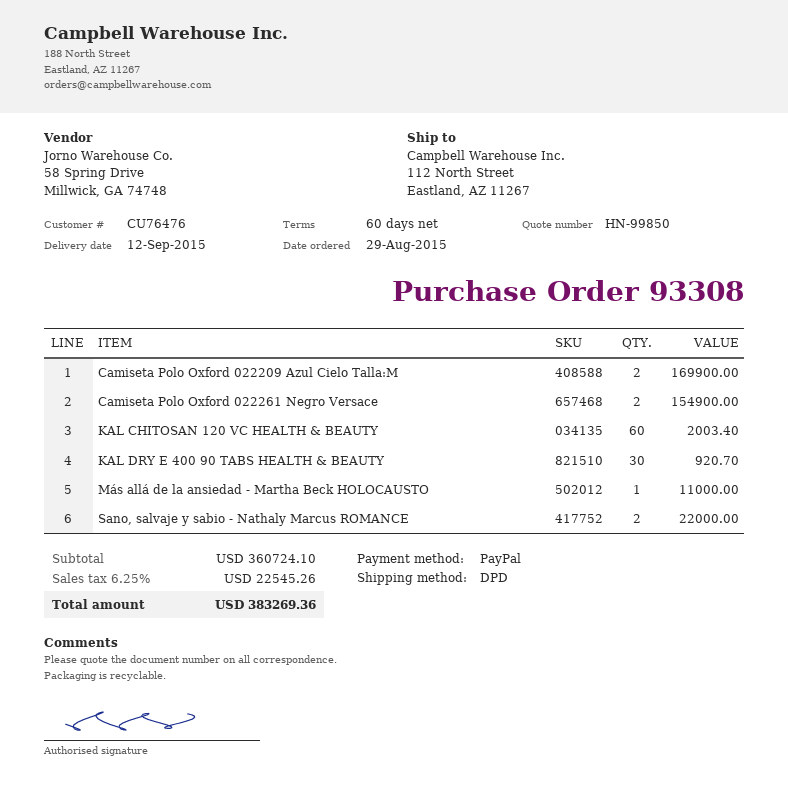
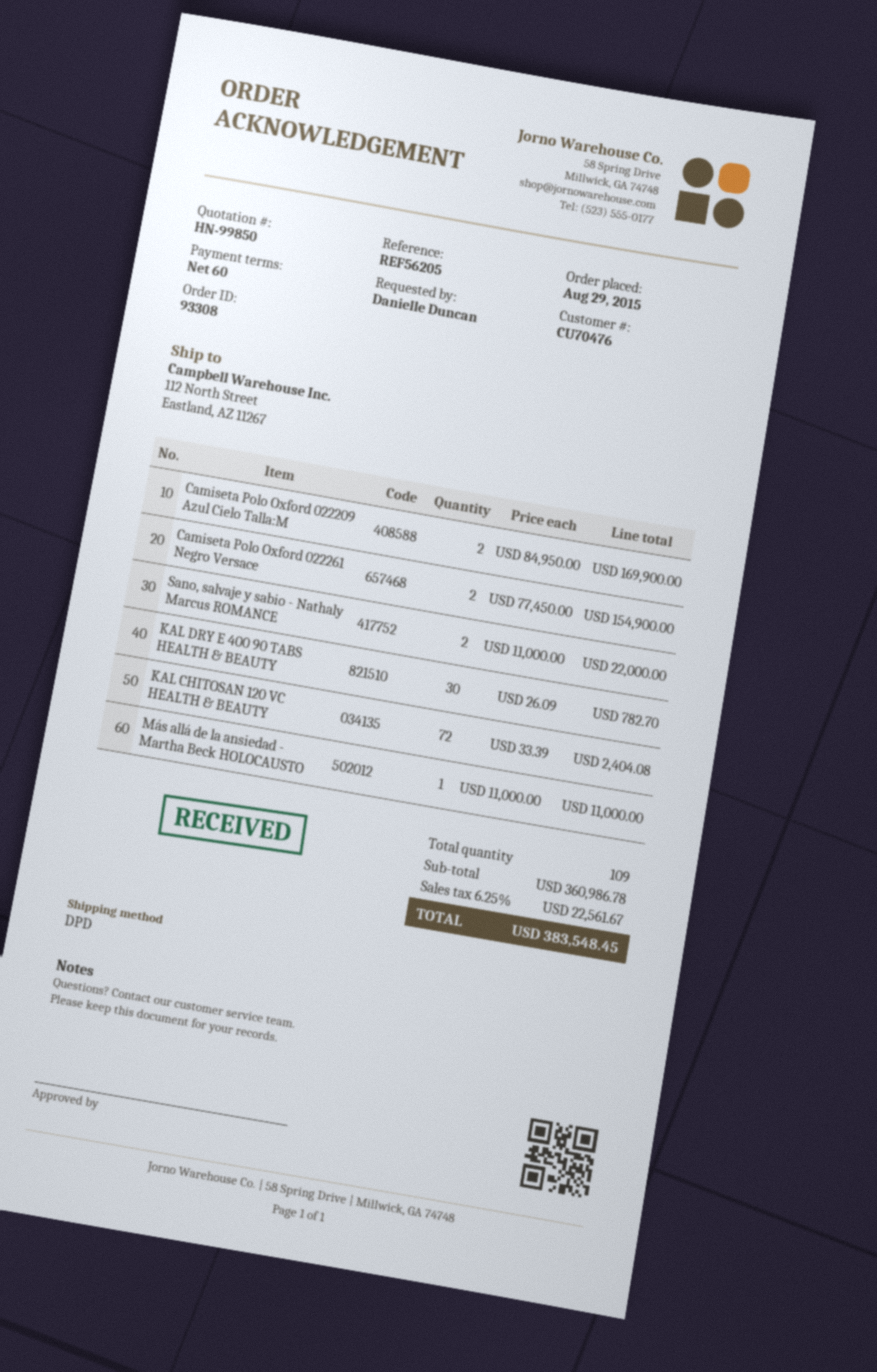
customer number: CU76476 -> CU70476
KAL CHITOSAN 120 VC HEALTH & BEAUTY: 60 for 2003.40 -> 72 for 2404.08
KAL DRY E 400 90 TABS HEALTH & BEAUTY: 30 for 920.70 -> 30 for 782.70
subtotal: 360724.10 -> 360986.78
tax: 6.25% = 22545.26 -> 6.25% = 22561.67
total: 383269.36 -> 383548.45

